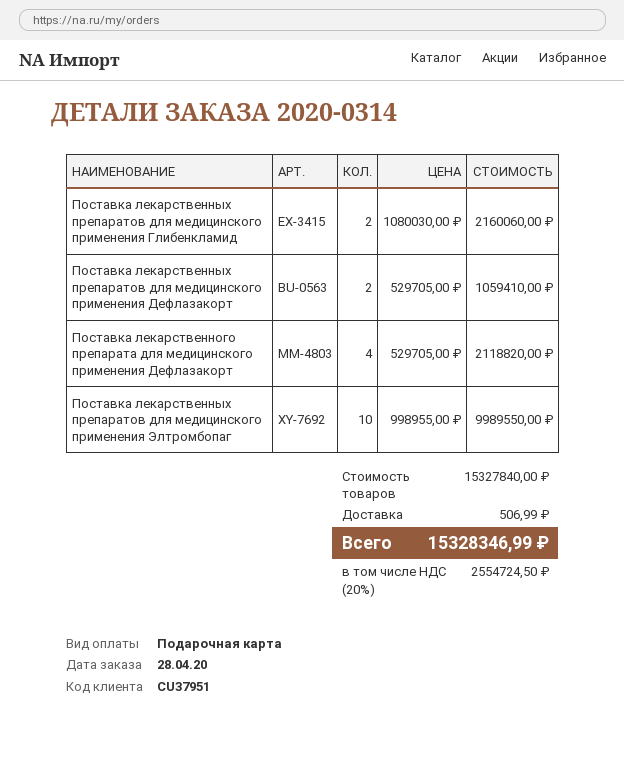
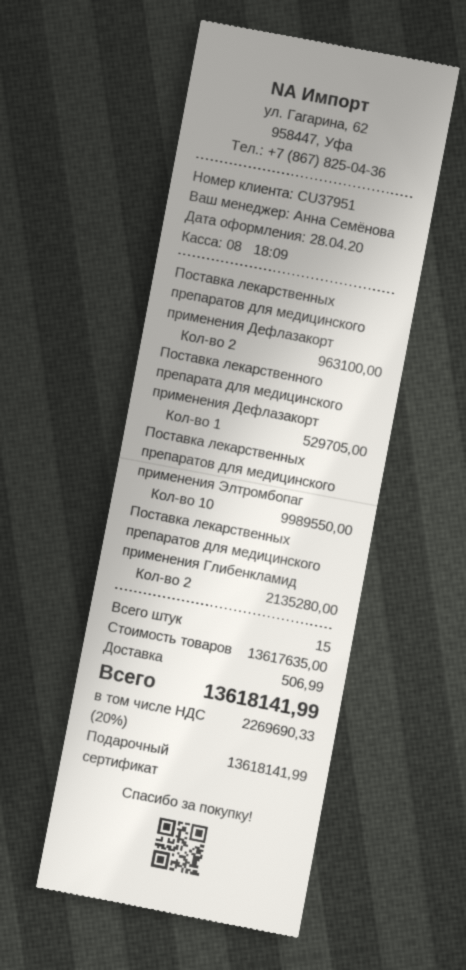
Поставка лекарственных препаратов для медицинского применения Глибенкламид: 2 for 2160060.00 -> 2 for 2135280.00
Поставка лекарственных препаратов для медицинского применения Дефлазакорт: 2 for 1059410.00 -> 2 for 963100.00
Поставка лекарственного препарата для медицинского применения Дефлазакорт: 4 for 2118820.00 -> 1 for 529705.00
subtotal: 15327840.00 -> 13617635.00
tax: 20% = 2554724.50 -> 20% = 2269690.33
total: 15328346.99 -> 13618141.99

